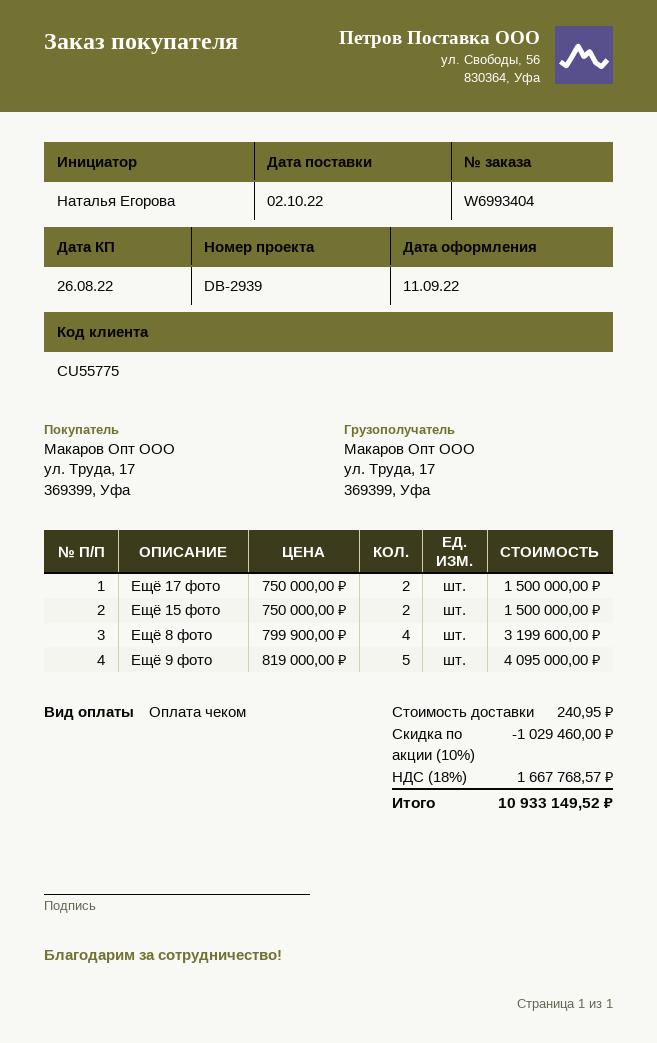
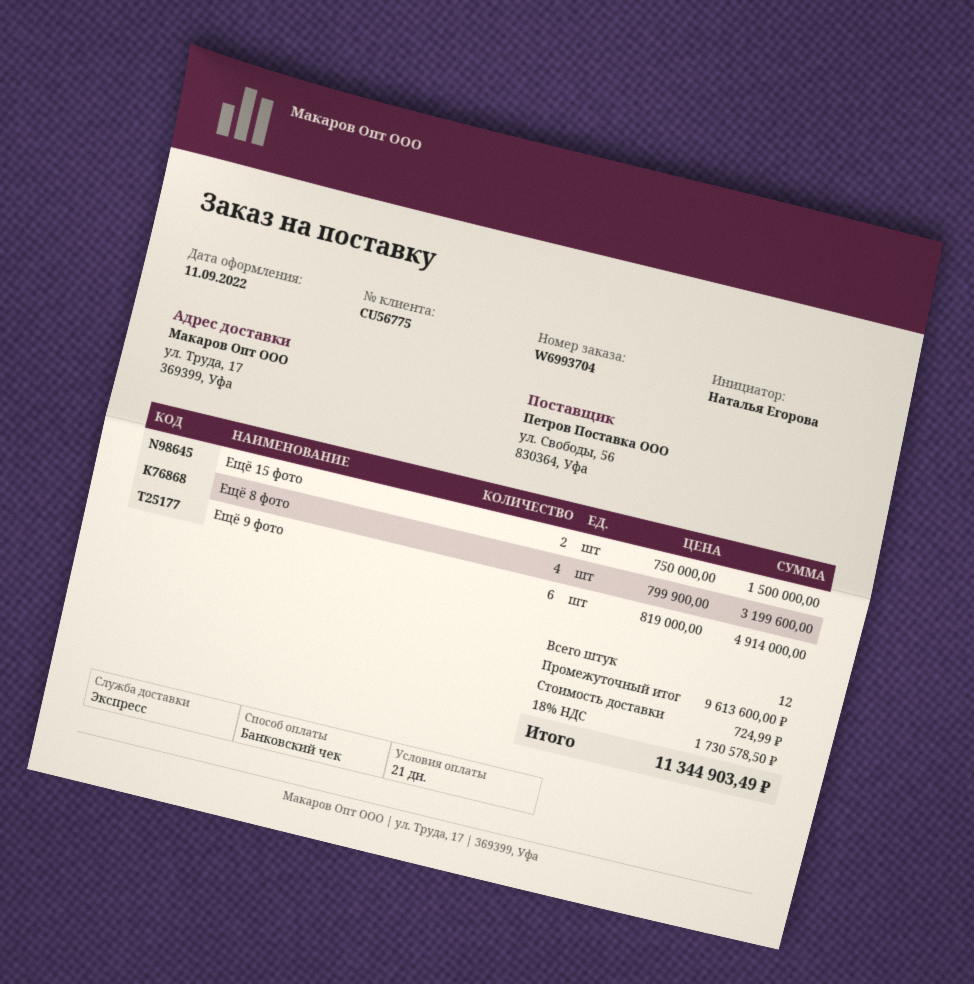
order number: W6993404 -> W6993704
customer number: CU55775 -> CU56775
Ещё 17 фото: 2 x 750000.00 = 1500000.00 -> none
Ещё 9 фото: 5 x 819000.00 = 4095000.00 -> 6 x 819000.00 = 4914000.00
discount: 10% = 1029460.00 -> none
shipping: 240.95 -> 724.99
tax: 18% = 1667768.57 -> 18% = 1730578.50
total: 10933149.52 -> 11344903.49

